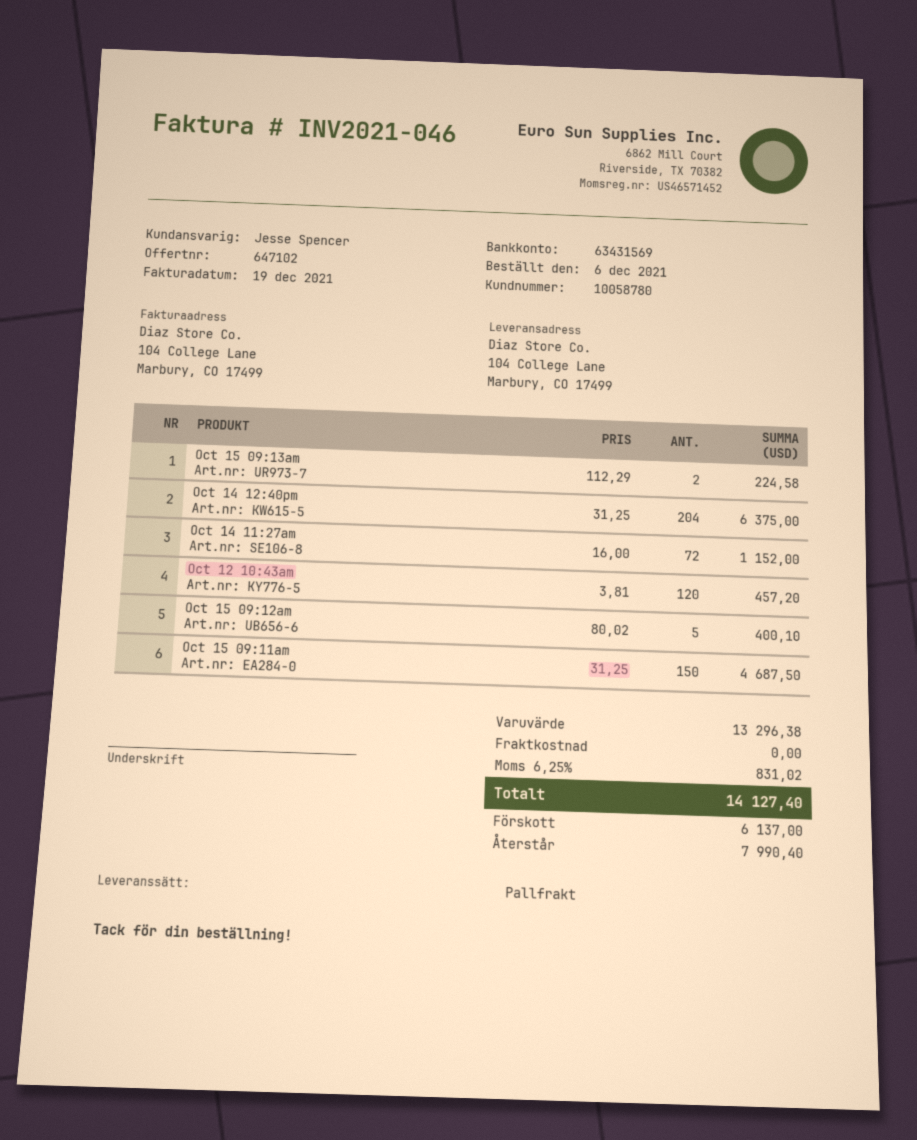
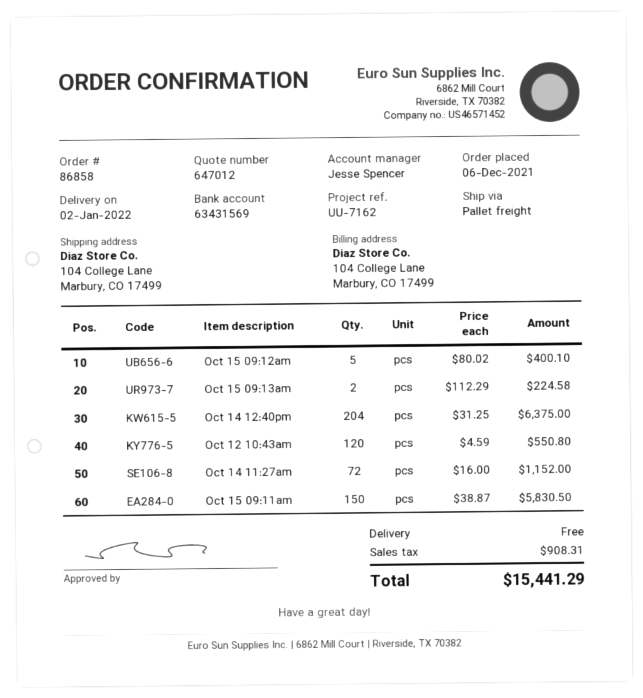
quote number: 647102 -> 647012
Oct 12 10:43am: 120 x 3.81 = 457.20 -> 120 x 4.59 = 550.80
Oct 15 09:11am: 150 x 31.25 = 4687.50 -> 150 x 38.87 = 5830.50
tax: 831.02 -> 908.31
total: 14127.40 -> 15441.29

